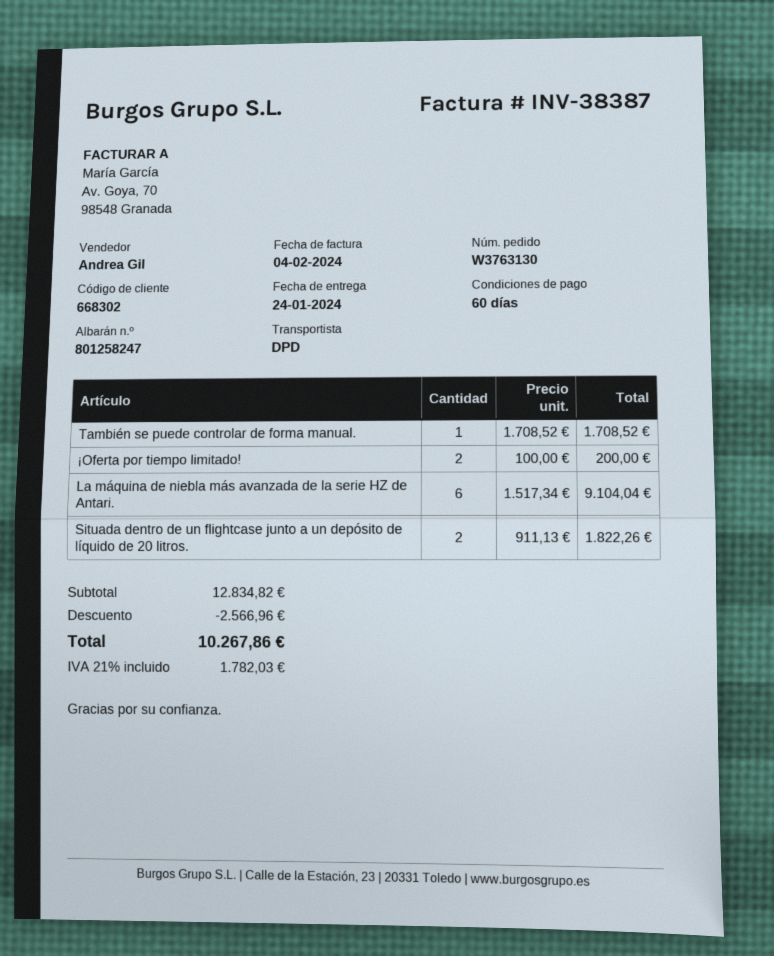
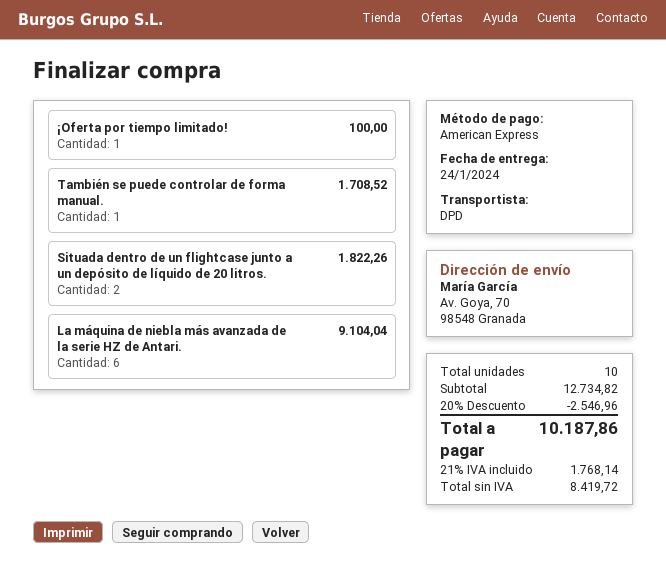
¡Oferta por tiempo limitado!: 2 for 200.00 -> 1 for 100.00
subtotal: 12834.82 -> 12734.82
discount: 2566.96 -> 2546.96
tax: 21% = 1782.03 -> 21% = 1768.14
total: 10267.86 -> 10187.86

